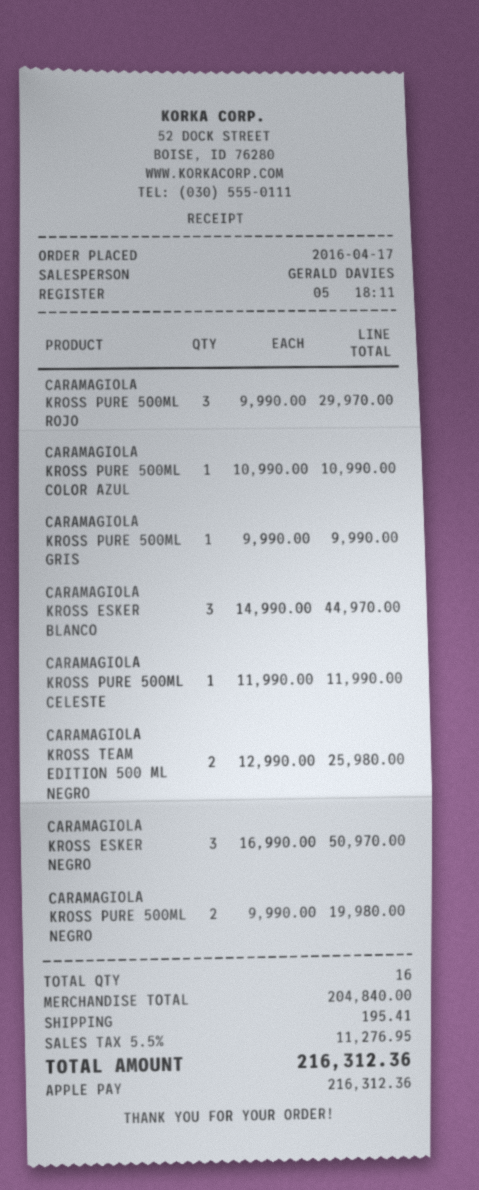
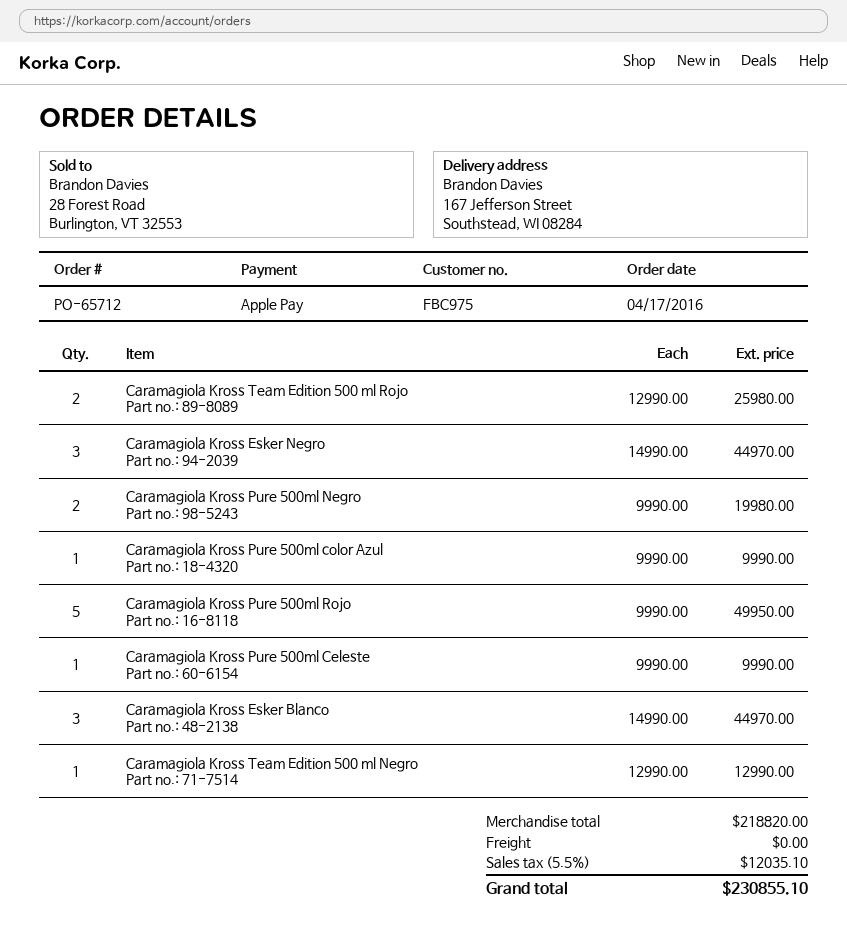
CARAMAGIOLA KROSS PURE 500ML ROJO: 3 x 9990.00 = 29970.00 -> 5 x 9990.00 = 49950.00
CARAMAGIOLA KROSS PURE 500ML COLOR AZUL: 1 x 10990.00 = 10990.00 -> 1 x 9990.00 = 9990.00
CARAMAGIOLA KROSS PURE 500ML GRIS: 1 x 9990.00 = 9990.00 -> none
CARAMAGIOLA KROSS PURE 500ML CELESTE: 1 x 11990.00 = 11990.00 -> 1 x 9990.00 = 9990.00
CARAMAGIOLA KROSS TEAM EDITION 500 ML NEGRO: 2 x 12990.00 = 25980.00 -> 1 x 12990.00 = 12990.00
CARAMAGIOLA KROSS ESKER NEGRO: 3 x 16990.00 = 50970.00 -> 3 x 14990.00 = 44970.00
Caramagiola Kross Team Edition 500 ml Rojo: none -> 2 x 12990.00 = 25980.00
subtotal: 204840.00 -> 218820.00
shipping: 195.41 -> 0.00
tax: 5.5% = 11276.95 -> 5.5% = 12035.10
total: 216312.36 -> 230855.10

